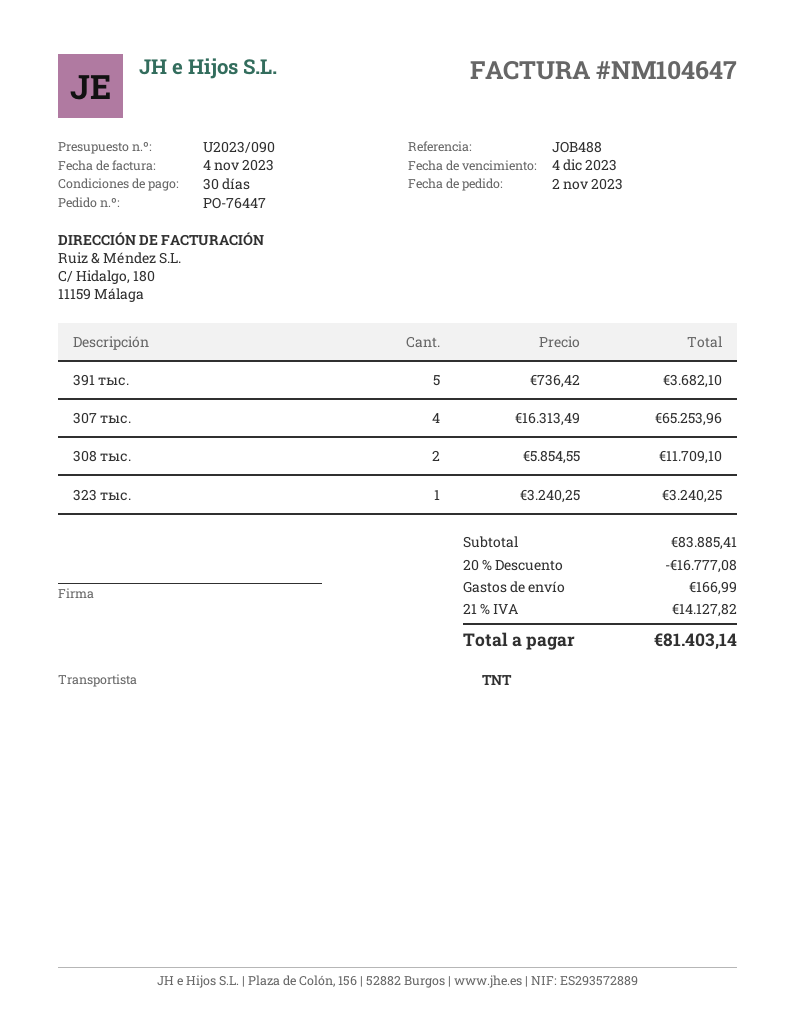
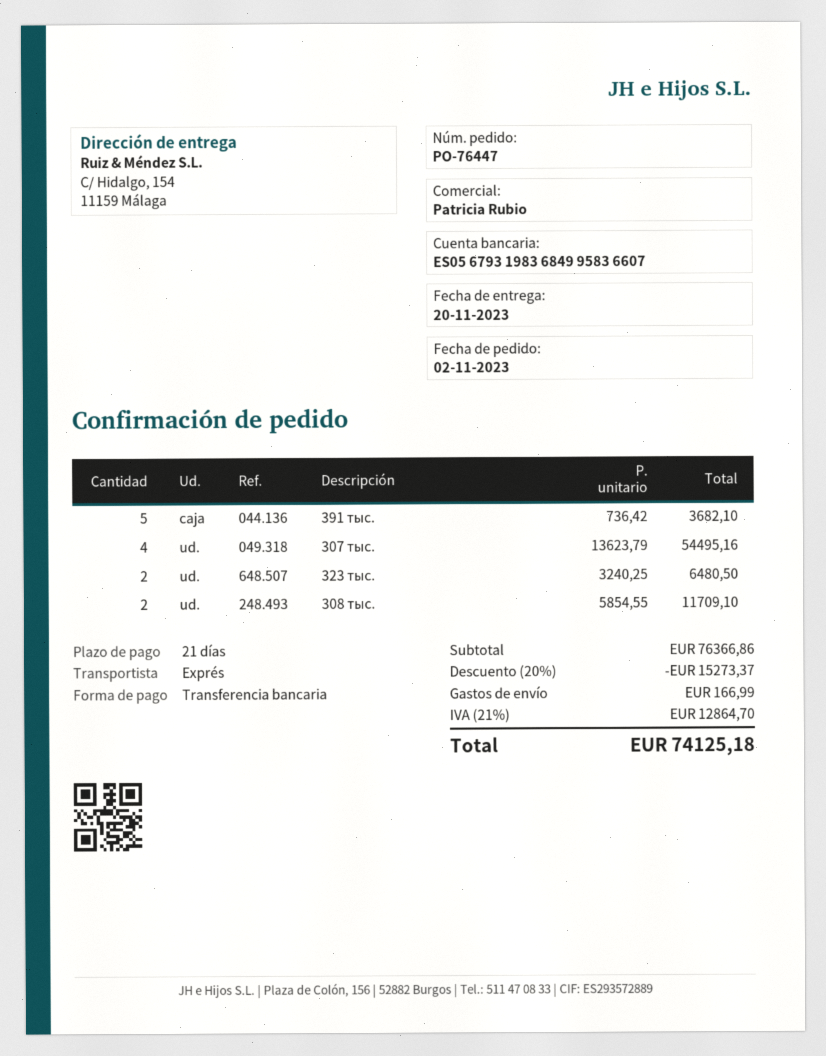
payment terms: 30 days -> 21 days
shipping method: TNT -> express
307 тыс.: 4 x 16313.49 = 65253.96 -> 4 x 13623.79 = 54495.16
323 тыс.: 1 x 3240.25 = 3240.25 -> 2 x 3240.25 = 6480.50
subtotal: 83885.41 -> 76366.86
discount: 20% = 16777.08 -> 20% = 15273.37
tax: 21% = 14127.82 -> 21% = 12864.70
total: 81403.14 -> 74125.18

